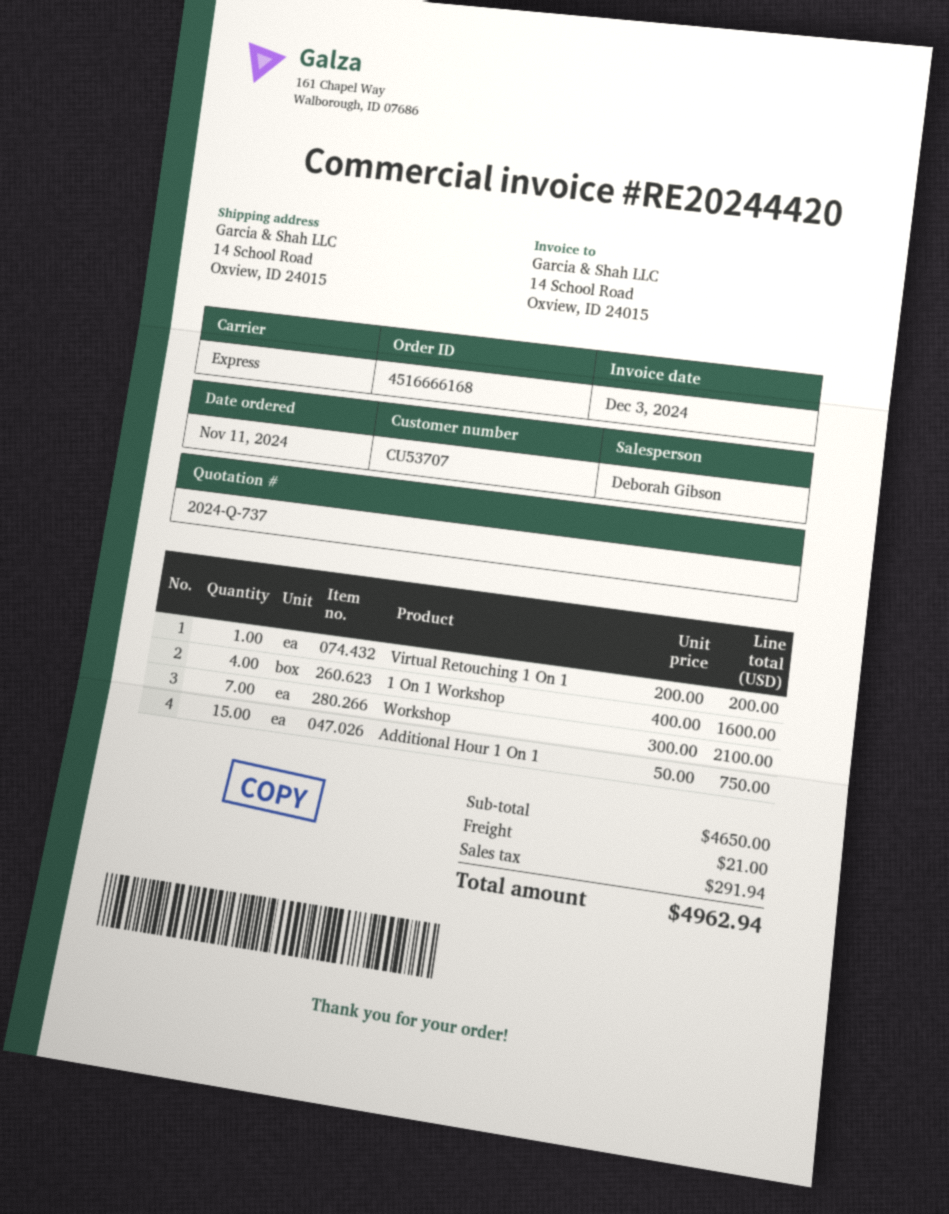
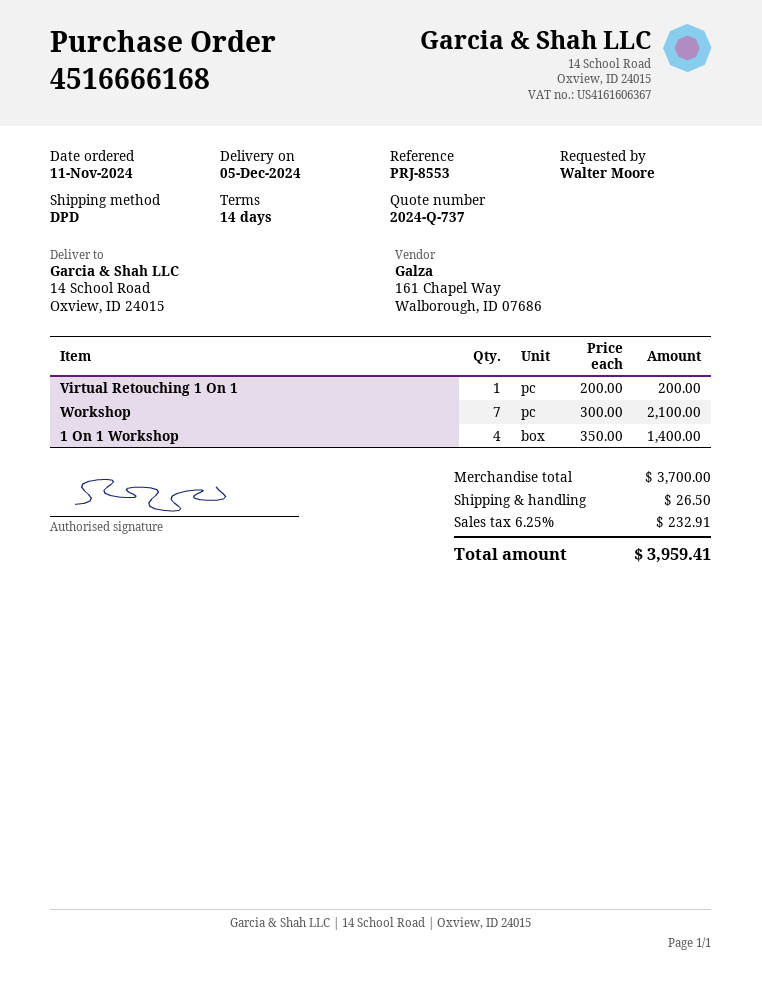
shipping method: express -> DPD
1 On 1 Workshop: 4 x 400.00 = 1600.00 -> 4 x 350.00 = 1400.00
Additional Hour 1 On 1: 15 x 50.00 = 750.00 -> none
subtotal: 4650.00 -> 3700.00
shipping: 21.00 -> 26.50
tax: 291.94 -> 232.91
total: 4962.94 -> 3959.41

